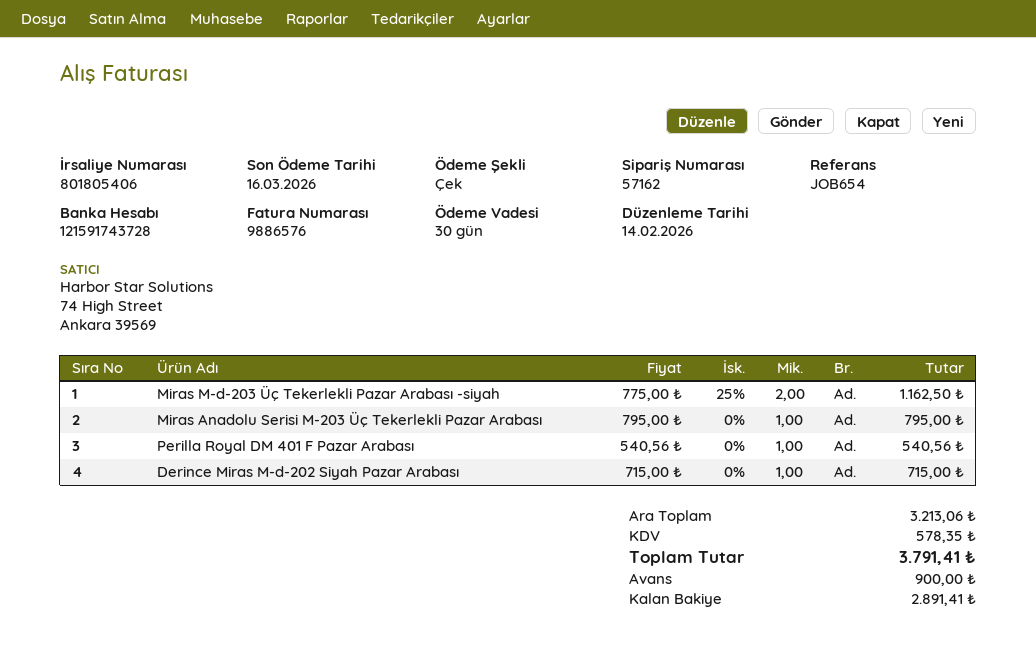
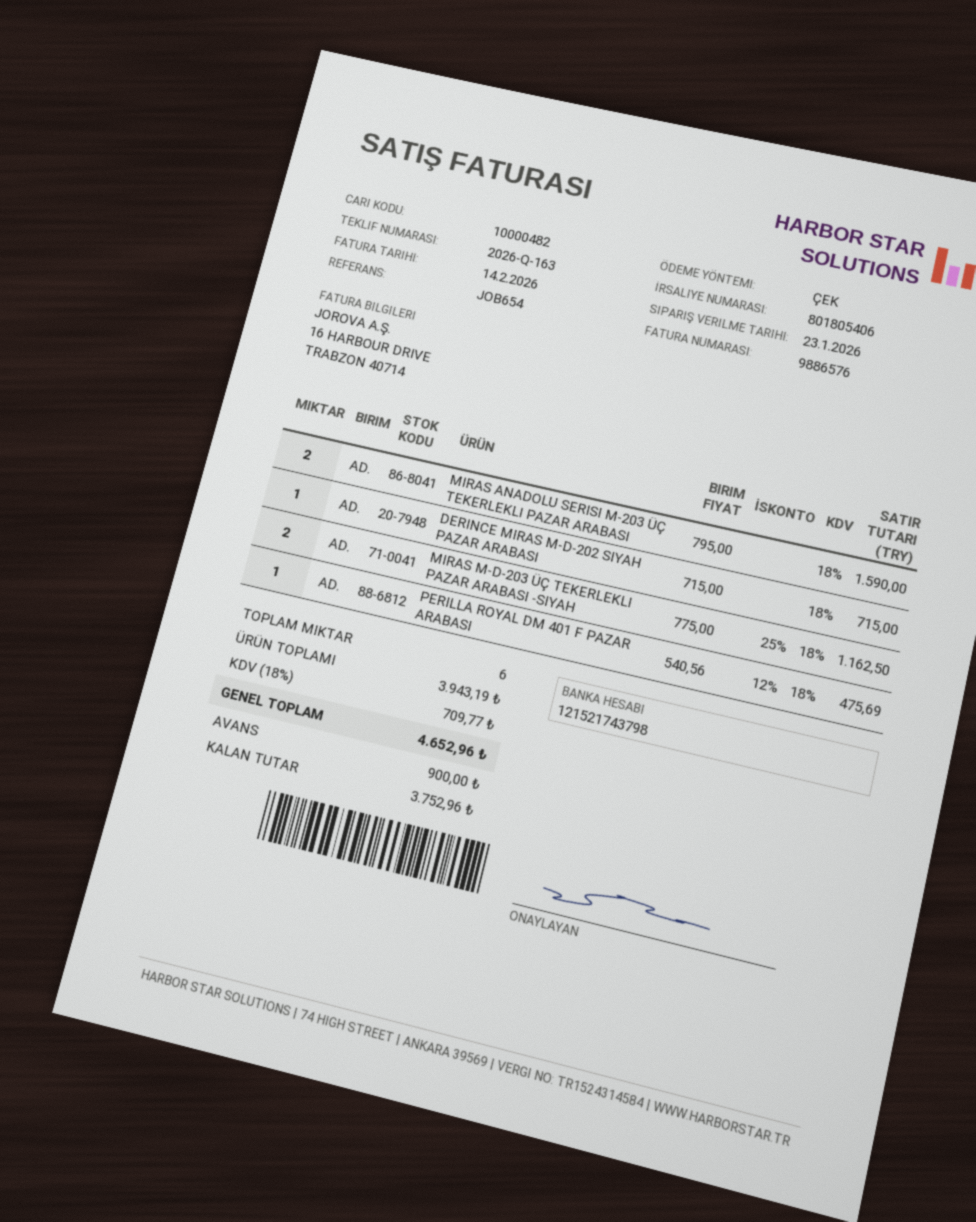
bank account: 121591743728 -> 121521743798
Miras Anadolu Serisi M-203 Üç Tekerlekli Pazar Arabası: 1 x 795.00 = 795.00 -> 2 x 795.00 = 1590.00
Perilla Royal DM 401 F Pazar Arabası: 1 x 540.56 = 540.56 -> 1 x 540.56 - 12% = 475.69
subtotal: 3213.06 -> 3943.19
tax: 578.35 -> 709.77
total: 3791.41 -> 4652.96
balance: 2891.41 -> 3752.96

